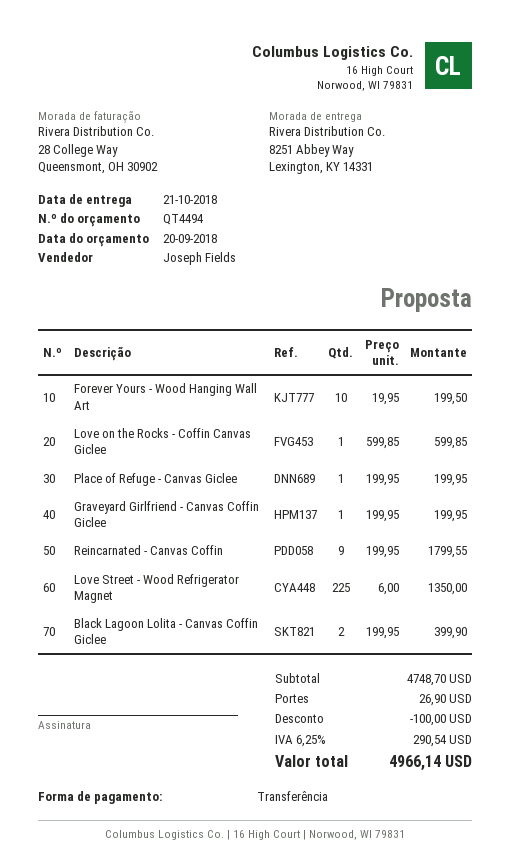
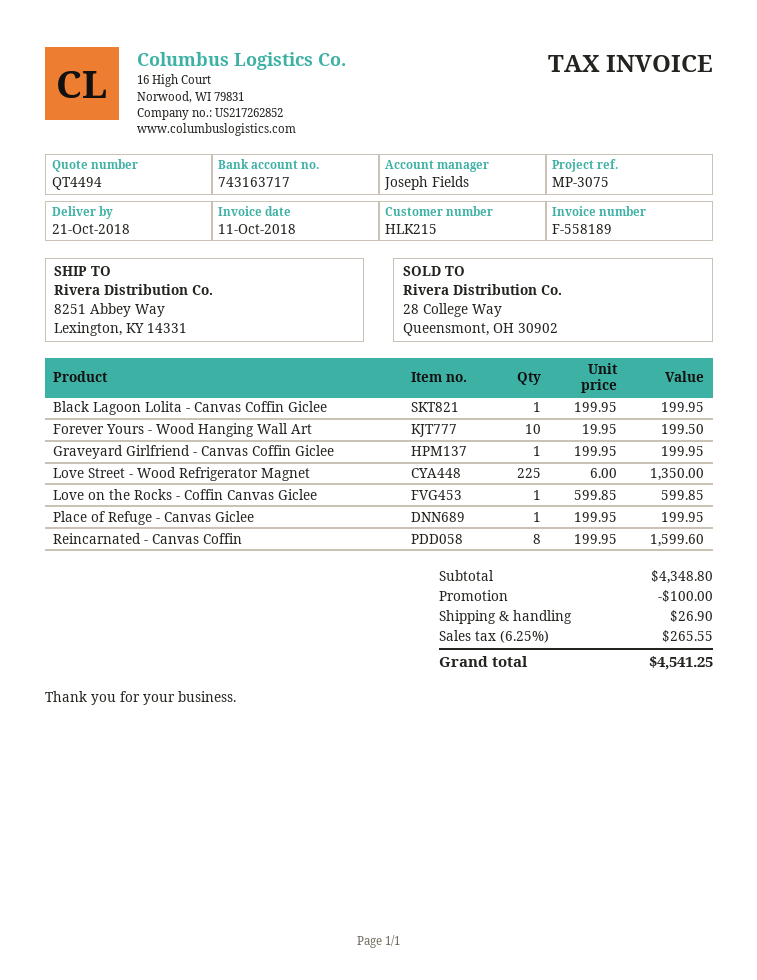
Reincarnated - Canvas Coffin: 9 x 199.95 = 1799.55 -> 8 x 199.95 = 1599.60
Black Lagoon Lolita - Canvas Coffin Giclee: 2 x 199.95 = 399.90 -> 1 x 199.95 = 199.95
subtotal: 4748.70 -> 4348.80
tax: 6.25% = 290.54 -> 6.25% = 265.55
total: 4966.14 -> 4541.25

